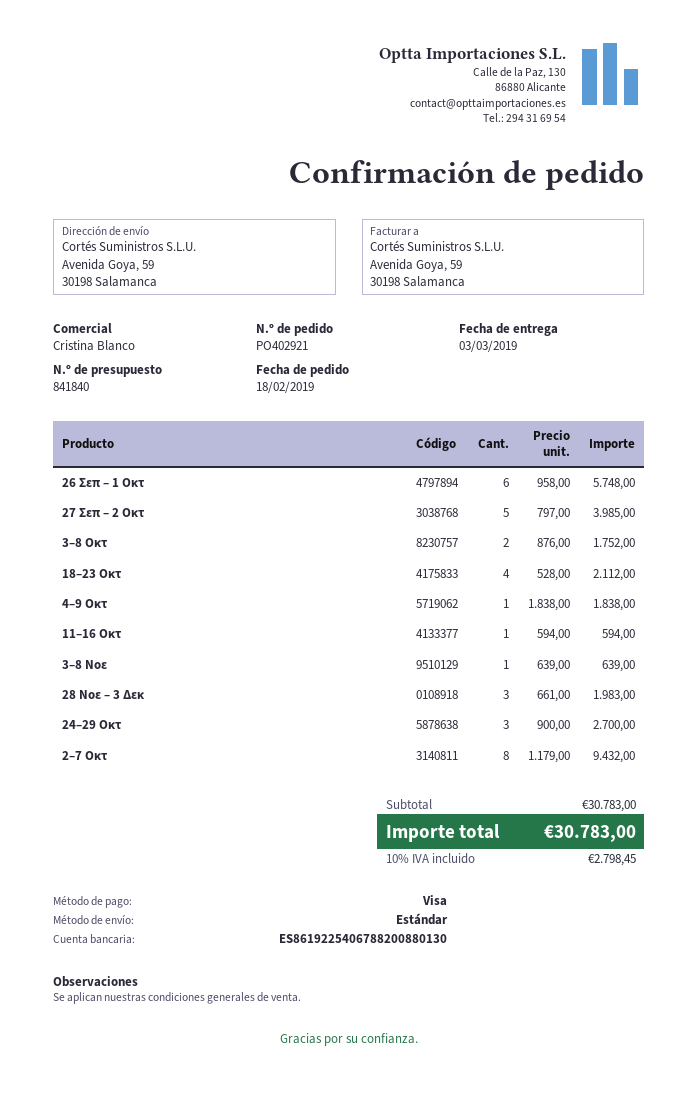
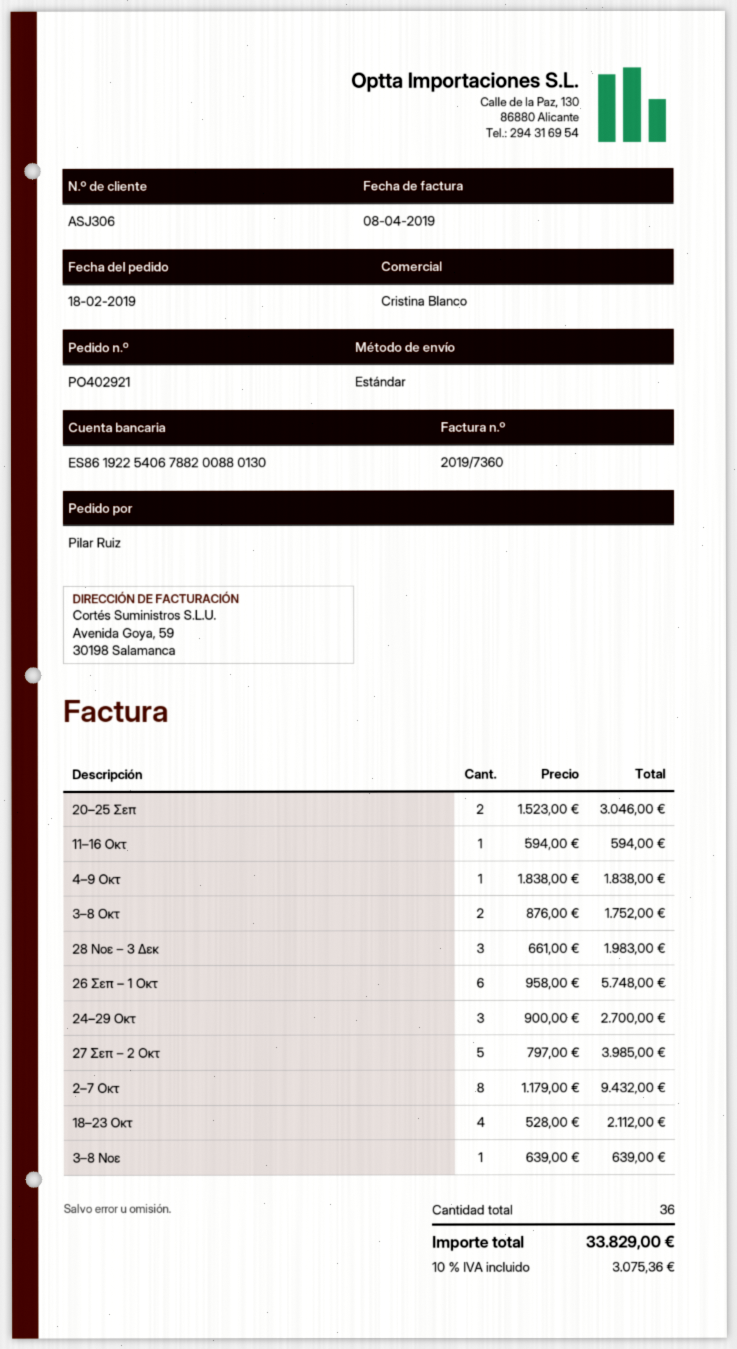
20–25 Σεπ: none -> 2 x 1523.00 = 3046.00
tax: 10% = 2798.45 -> 10% = 3075.36
total: 30783.00 -> 33829.00

